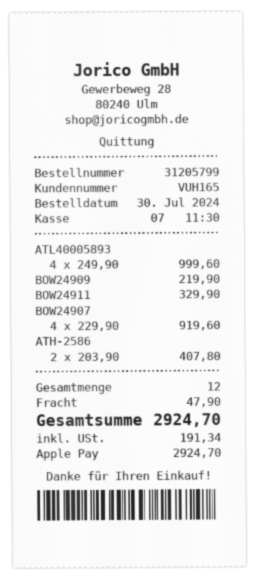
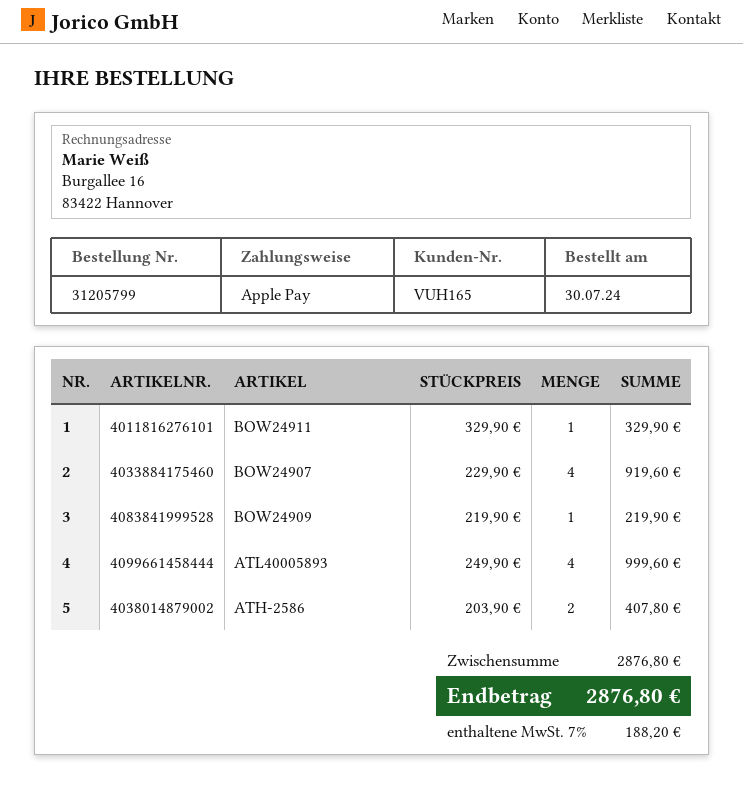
shipping: 47.90 -> none
tax: 191.34 -> 188.20
total: 2924.70 -> 2876.80

